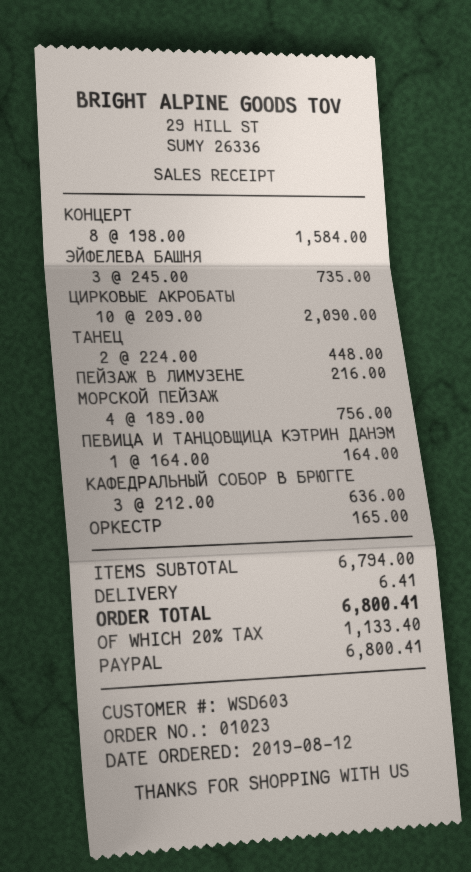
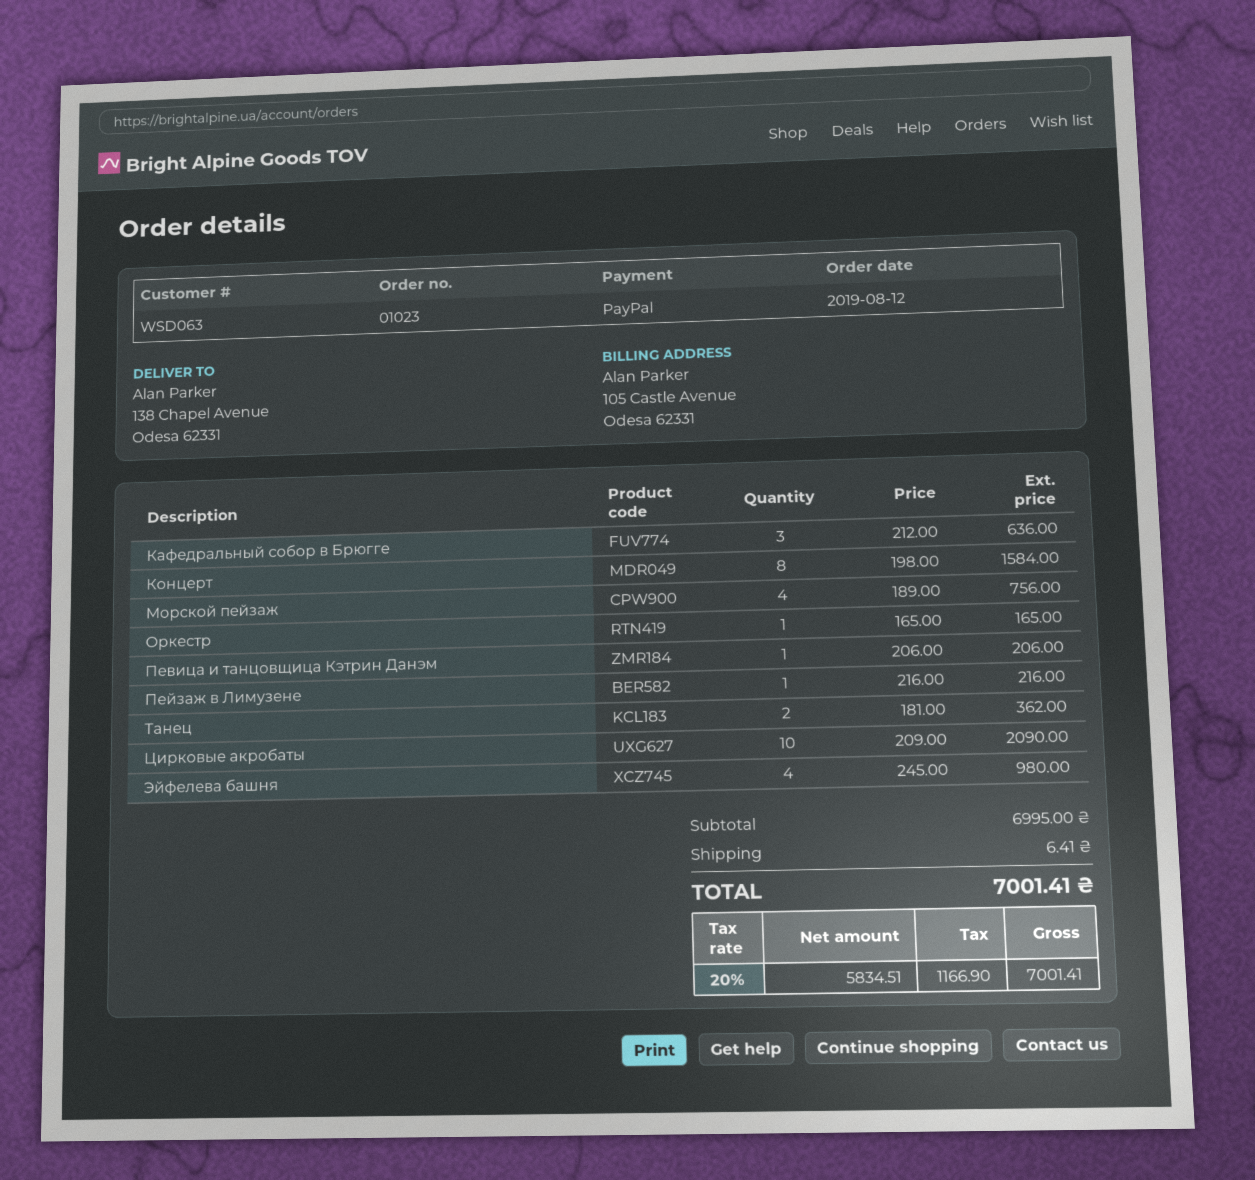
customer number: WSD603 -> WSD063
ЭЙФЕЛЕВА БАШНЯ: 3 x 245.00 = 735.00 -> 4 x 245.00 = 980.00
ТАНЕЦ: 2 x 224.00 = 448.00 -> 2 x 181.00 = 362.00
ПЕВИЦА И ТАНЦОВЩИЦА КЭТРИН ДАНЭМ: 1 x 164.00 = 164.00 -> 1 x 206.00 = 206.00
subtotal: 6794.00 -> 6995.00
tax: 20% = 1133.40 -> 20% = 1166.90
total: 6800.41 -> 7001.41

